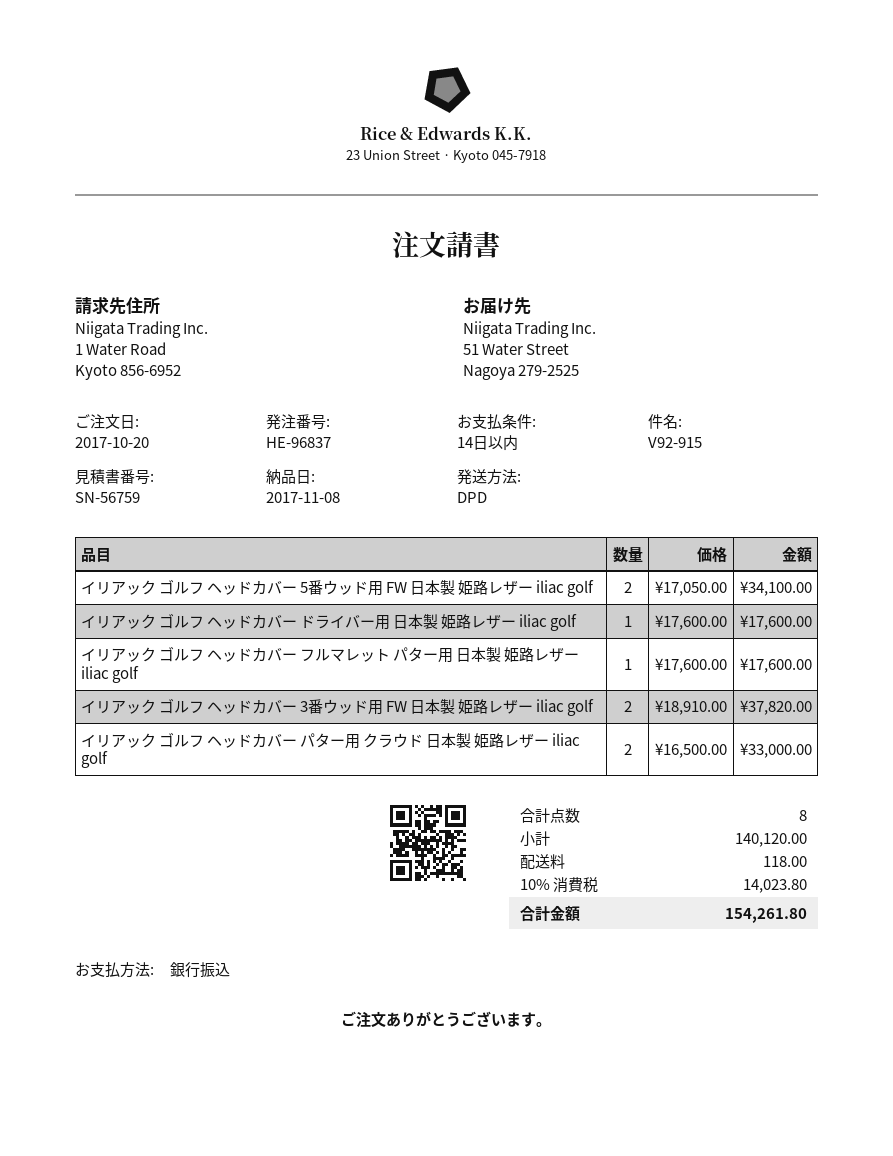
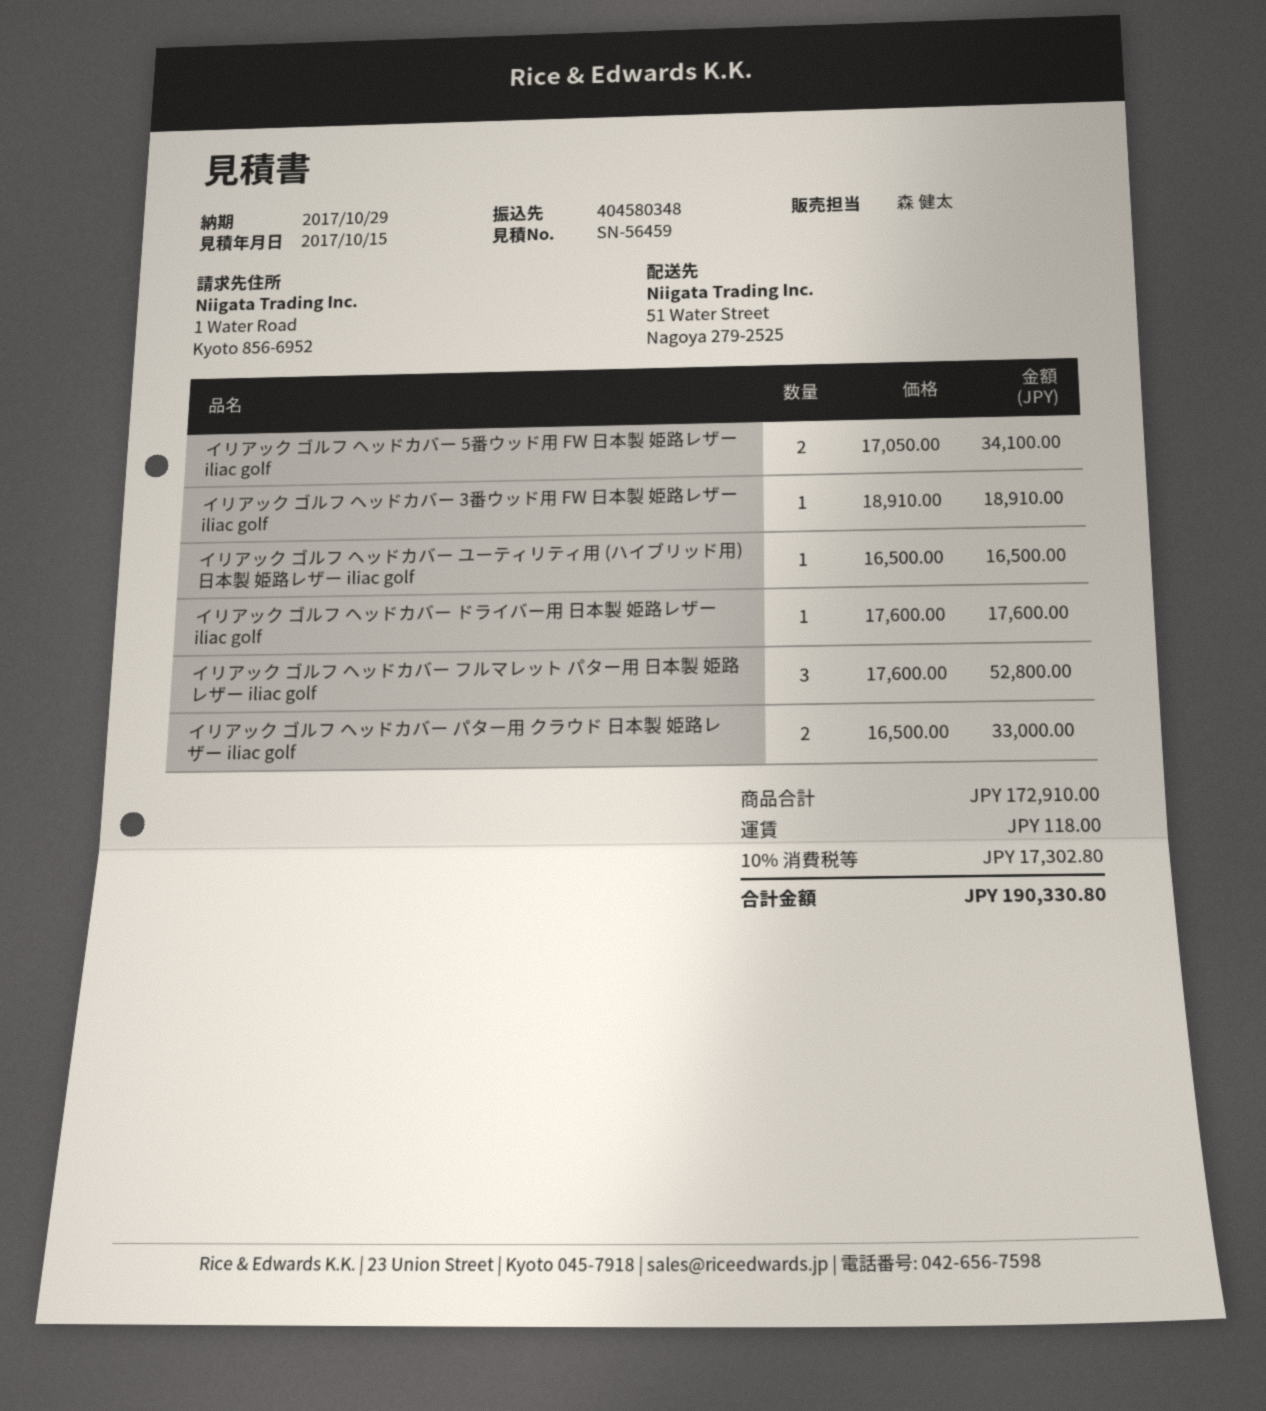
quote number: SN-56759 -> SN-56459
delivery date: 2017-11-08 -> 2017-10-29
イリアック ゴルフ ヘッドカバー フルマレット パター用 日本製 姫路レザー iliac golf: 1 x 17600.00 = 17600.00 -> 3 x 17600.00 = 52800.00
イリアック ゴルフ ヘッドカバー 3番ウッド用 FW 日本製 姫路レザー iliac golf: 2 x 18910.00 = 37820.00 -> 1 x 18910.00 = 18910.00
イリアック ゴルフ ヘッドカバー ユーティリティ用 (ハイブリッド用) 日本製 姫路レザー iliac golf: none -> 1 x 16500.00 = 16500.00
subtotal: 140120.00 -> 172910.00
tax: 10% = 14023.80 -> 10% = 17302.80
total: 154261.80 -> 190330.80

